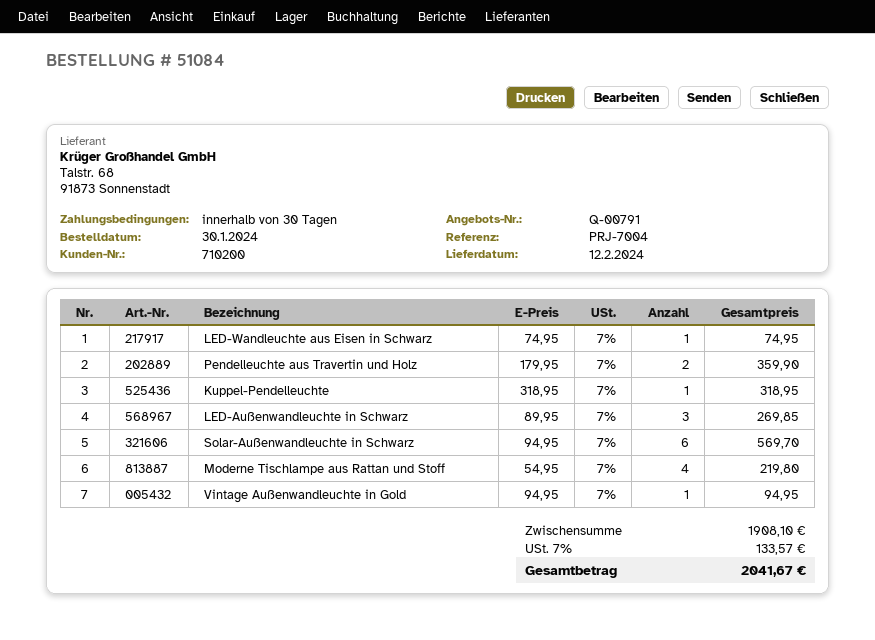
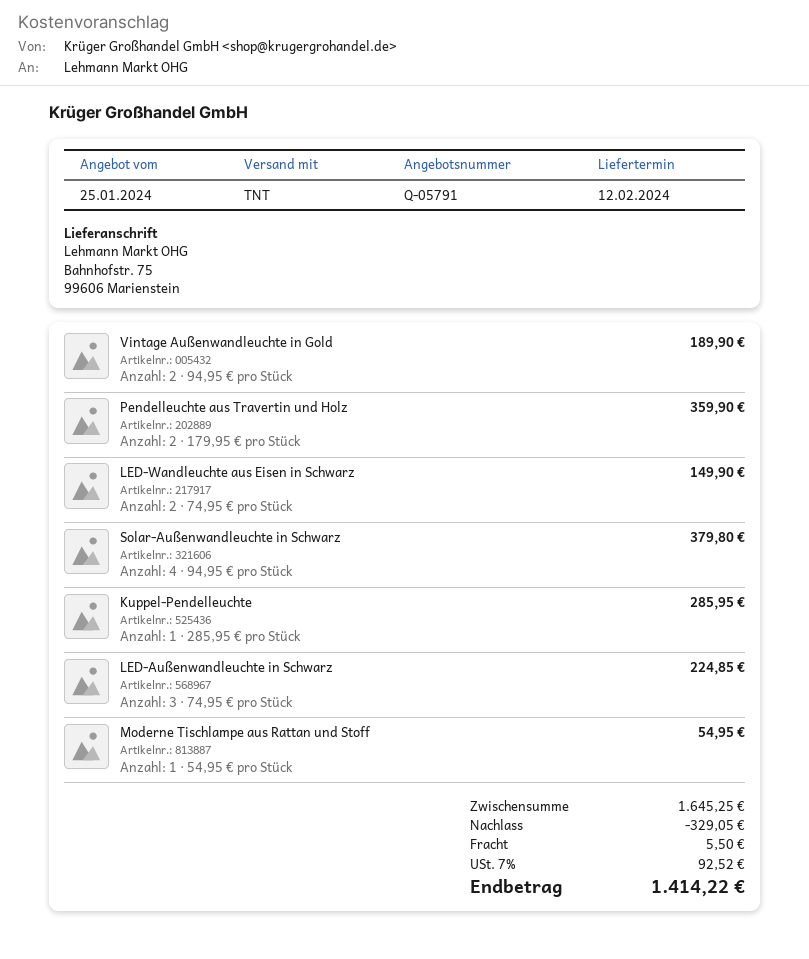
quote number: Q-00791 -> Q-05791
LED-Wandleuchte aus Eisen in Schwarz: 1 x 74.95 = 74.95 -> 2 x 74.95 = 149.90
Kuppel-Pendelleuchte: 1 x 318.95 = 318.95 -> 1 x 285.95 = 285.95
LED-Außenwandleuchte in Schwarz: 3 x 89.95 = 269.85 -> 3 x 74.95 = 224.85
Solar-Außenwandleuchte in Schwarz: 6 x 94.95 = 569.70 -> 4 x 94.95 = 379.80
Moderne Tischlampe aus Rattan und Stoff: 4 x 54.95 = 219.80 -> 1 x 54.95 = 54.95
Vintage Außenwandleuchte in Gold: 1 x 94.95 = 94.95 -> 2 x 94.95 = 189.90
subtotal: 1908.10 -> 1645.25
discount: none -> 329.05
shipping: none -> 5.50
tax: 7% = 133.57 -> 7% = 92.52
total: 2041.67 -> 1414.22

